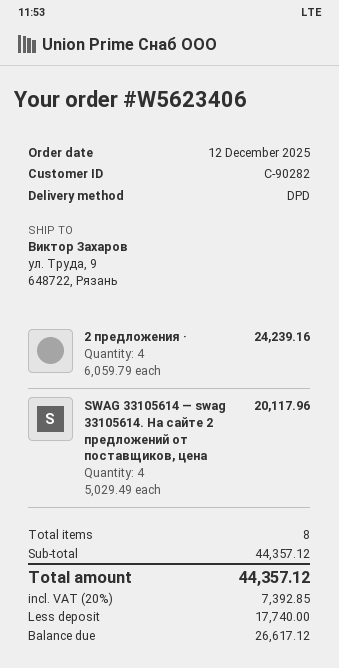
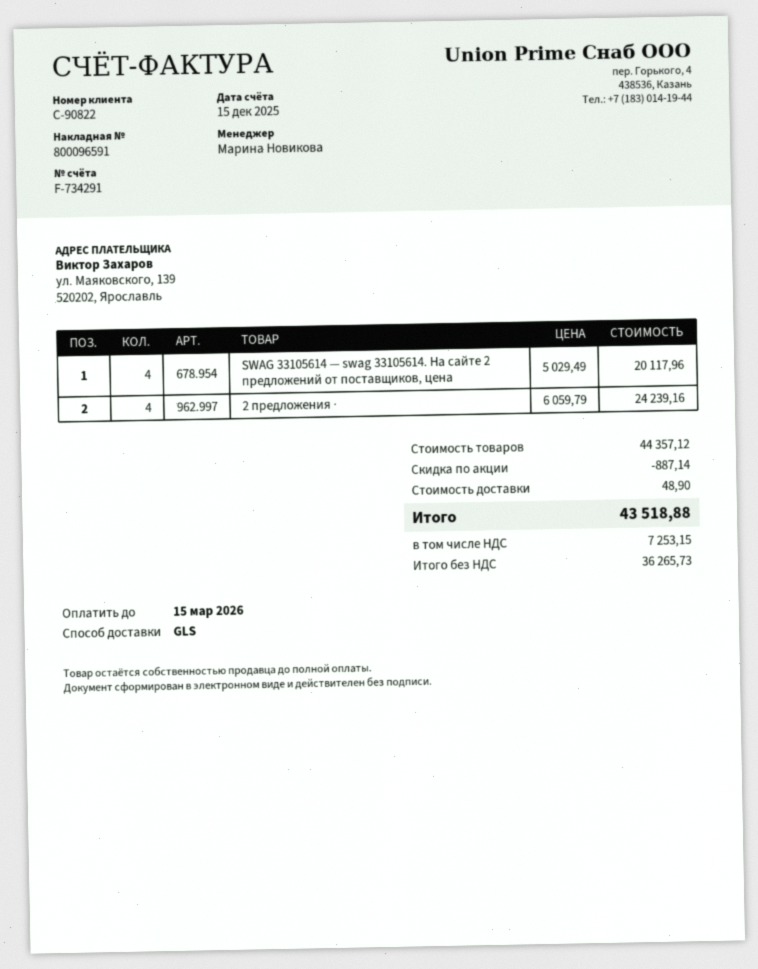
customer number: C-90282 -> C-90822
shipping method: DPD -> GLS
discount: none -> 887.14
shipping: none -> 48.90
tax: 7392.85 -> 7253.15
total: 44357.12 -> 43518.88

